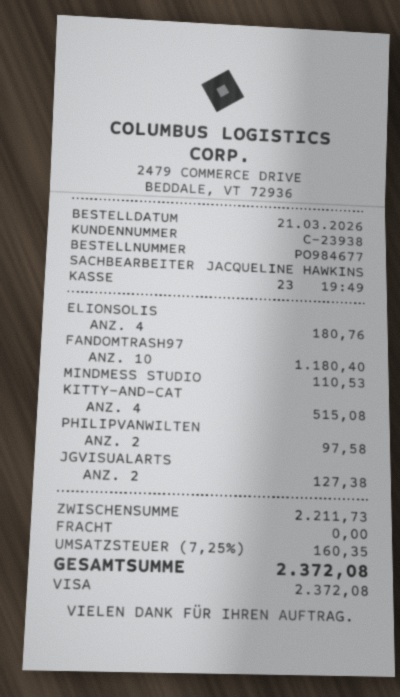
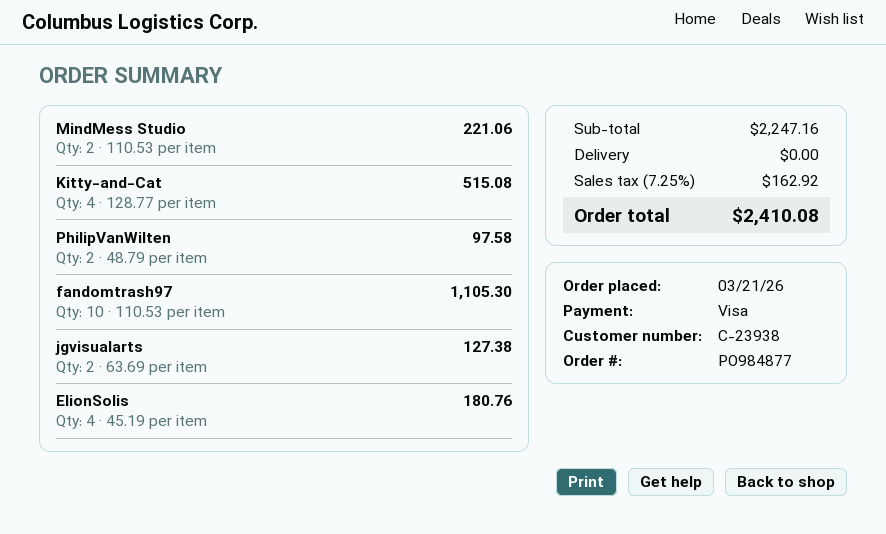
order number: PO984677 -> PO984877
FANDOMTRASH97: 10 for 1180.40 -> 10 for 1105.30
MINDMESS STUDIO: 1 for 110.53 -> 2 for 221.06
subtotal: 2211.73 -> 2247.16
tax: 7.25% = 160.35 -> 7.25% = 162.92
total: 2372.08 -> 2410.08

